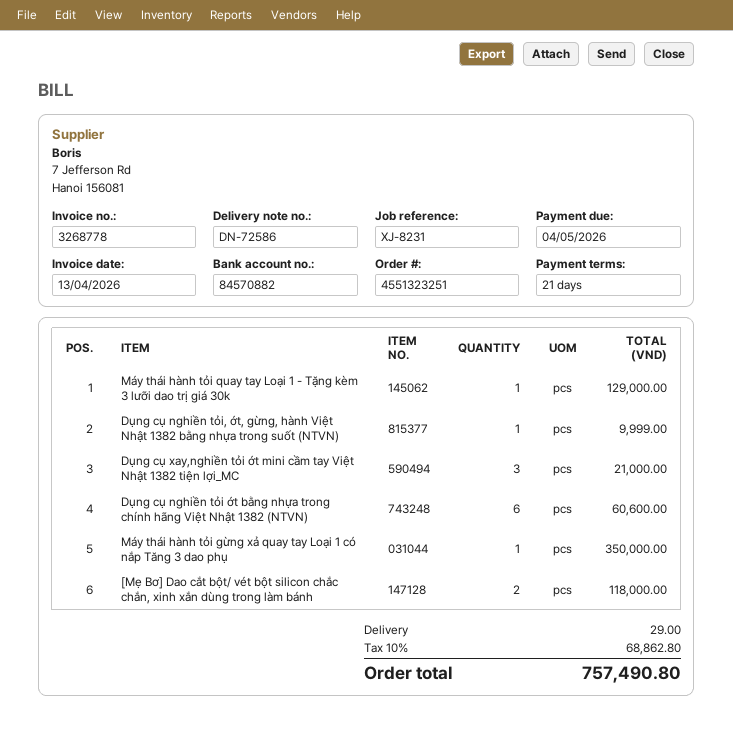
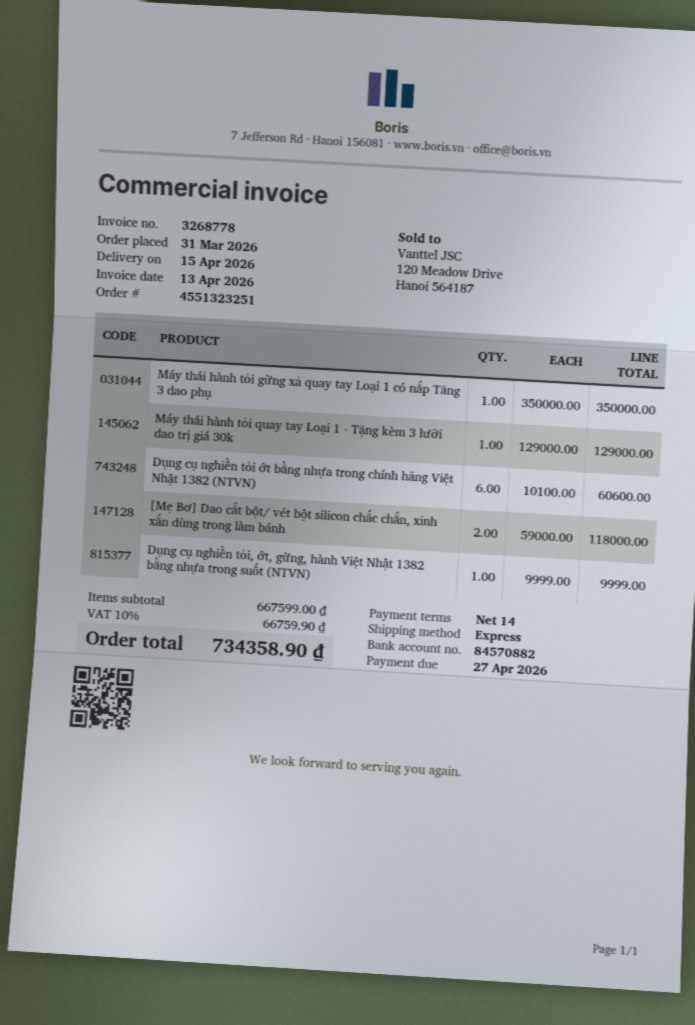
payment terms: 21 days -> 14 days
due date: 2026-05-04 -> 2026-04-27
Dụng cụ xay,nghiền tỏi ớt mini cầm tay Việt Nhật 1382 tiện lợi_MC: 3 for 21000.00 -> none
shipping: 29.00 -> none
tax: 10% = 68862.80 -> 10% = 66759.90
total: 757490.80 -> 734358.90

